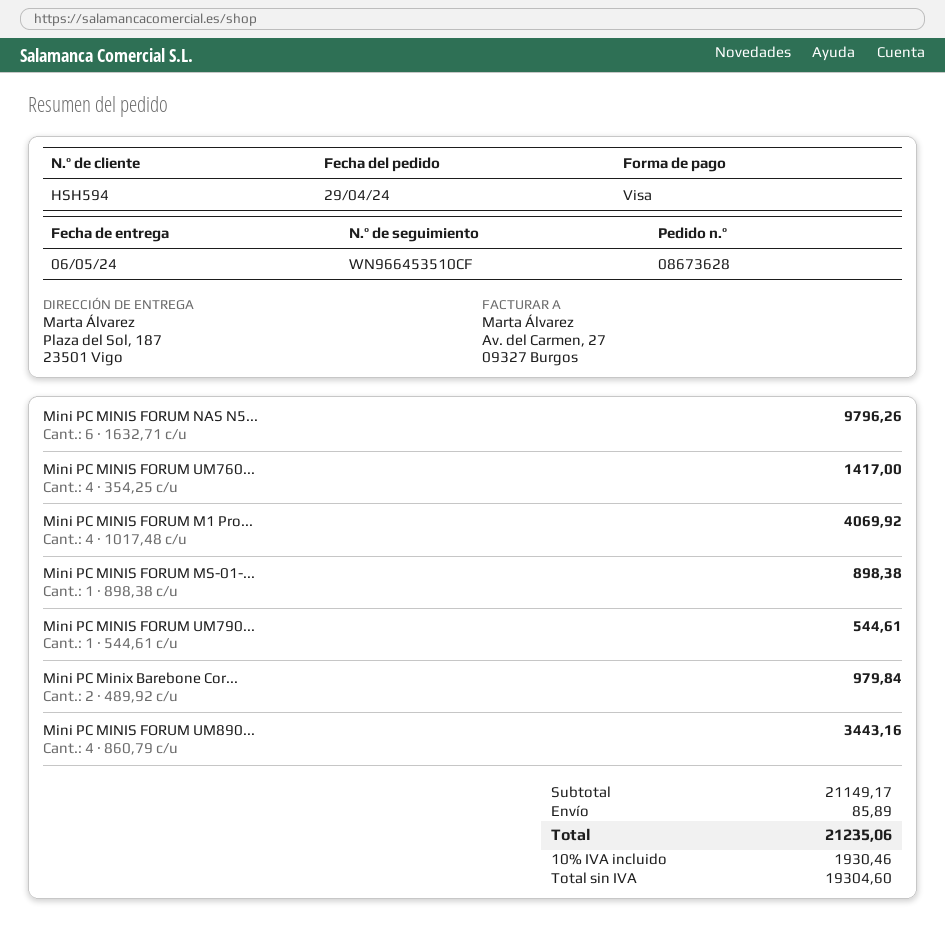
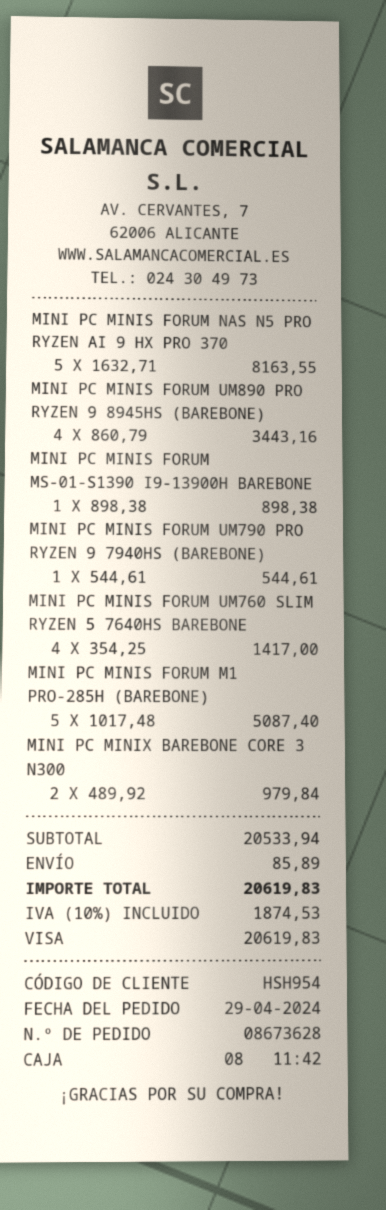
customer number: HSH594 -> HSH954
Mini PC MINIS FORUM NAS N5...: 6 x 1632.71 = 9796.26 -> 5 x 1632.71 = 8163.55
Mini PC MINIS FORUM M1 Pro...: 4 x 1017.48 = 4069.92 -> 5 x 1017.48 = 5087.40
subtotal: 21149.17 -> 20533.94
tax: 10% = 1930.46 -> 10% = 1874.53
total: 21235.06 -> 20619.83

